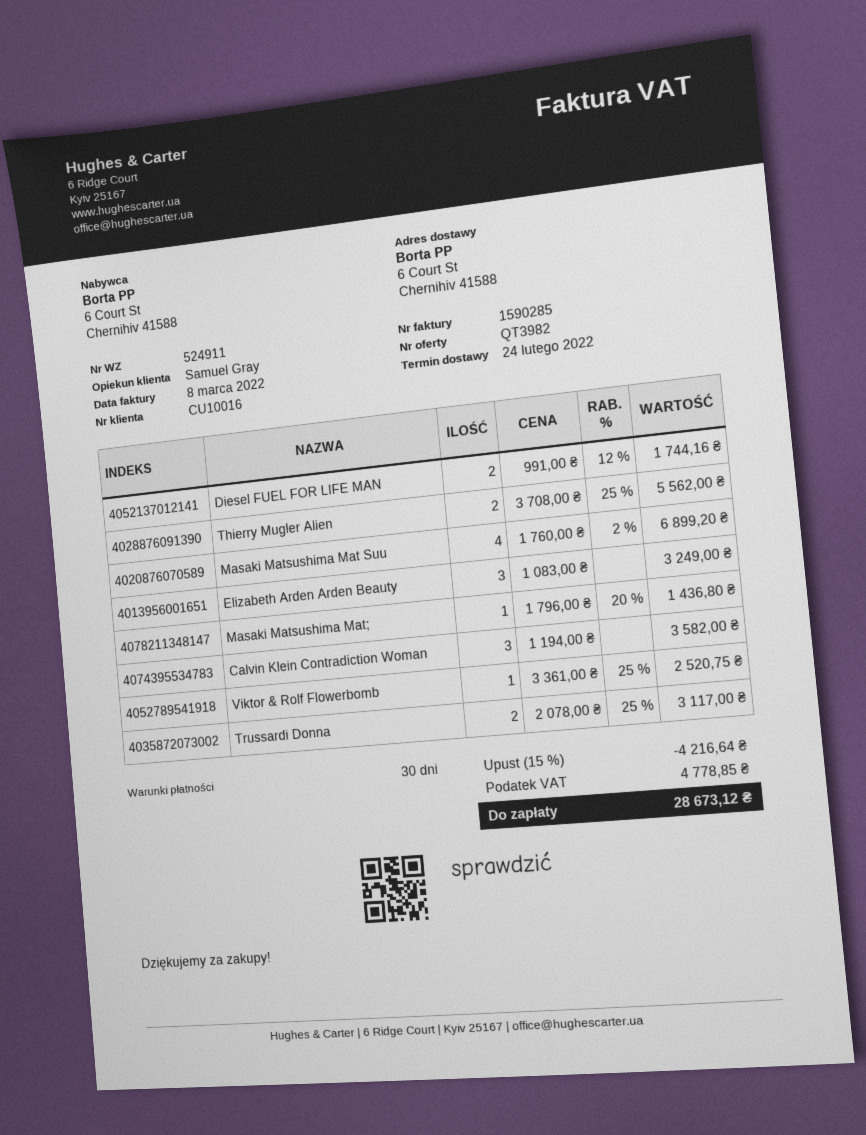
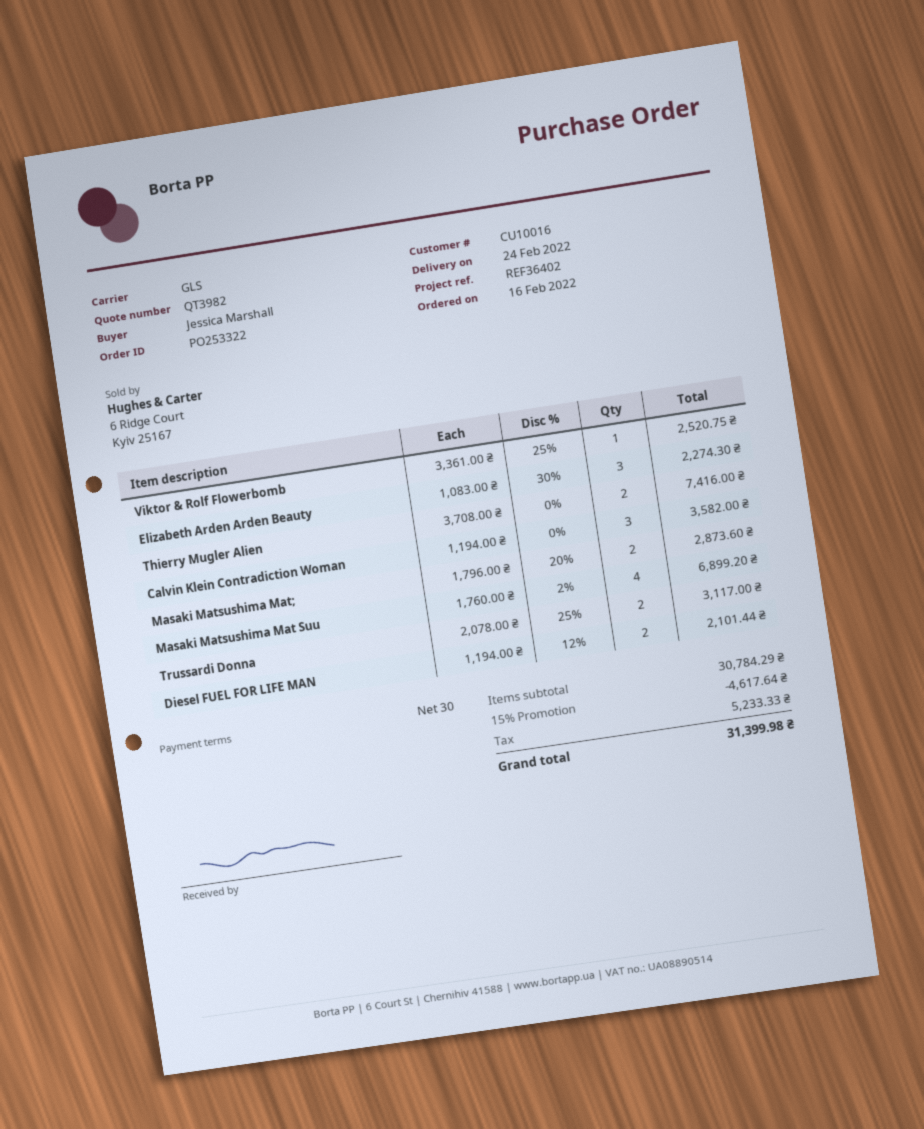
Diesel FUEL FOR LIFE MAN: 2 x 991.00 - 12% = 1744.16 -> 2 x 1194.00 - 12% = 2101.44
Thierry Mugler Alien: 2 x 3708.00 - 25% = 5562.00 -> 2 x 3708.00 = 7416.00
Elizabeth Arden Arden Beauty: 3 x 1083.00 = 3249.00 -> 3 x 1083.00 - 30% = 2274.30
Masaki Matsushima Mat;: 1 x 1796.00 - 20% = 1436.80 -> 2 x 1796.00 - 20% = 2873.60
discount: 15% = 4216.64 -> 15% = 4617.64
tax: 4778.85 -> 5233.33
total: 28673.12 -> 31399.98

